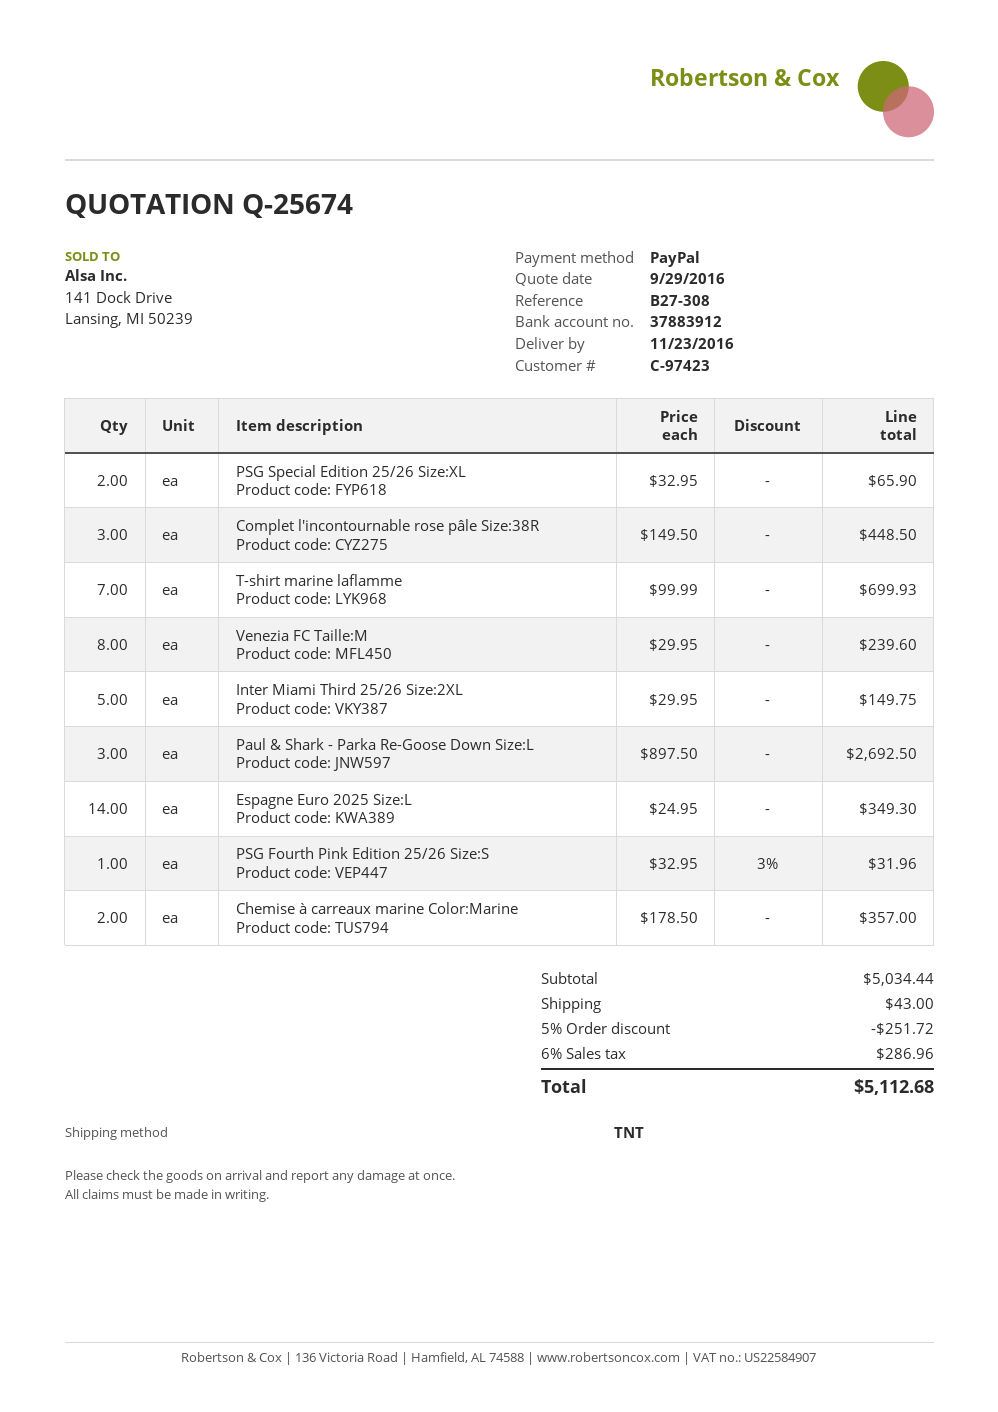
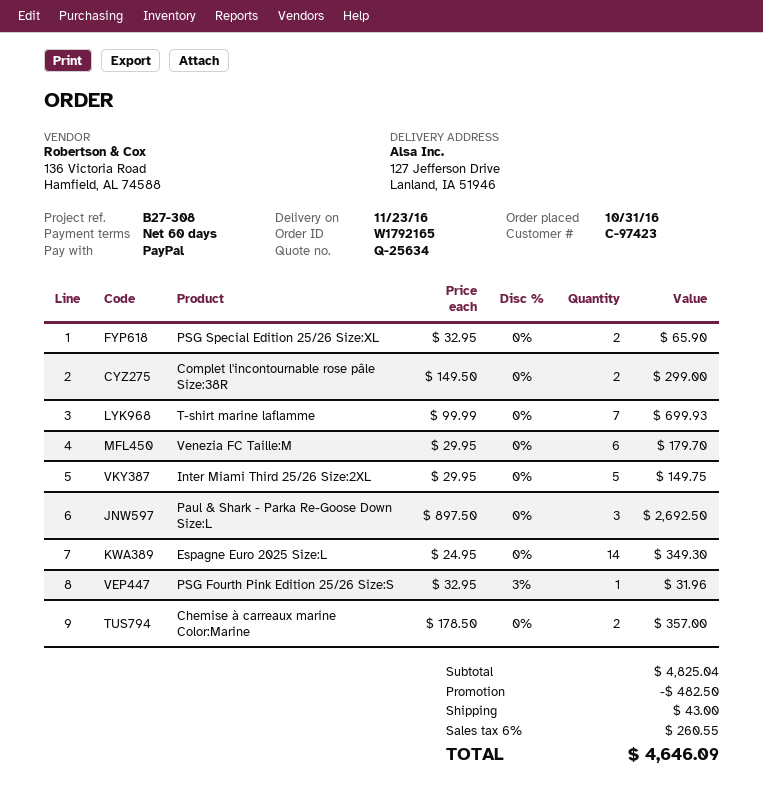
quote number: Q-25674 -> Q-25634
Complet l'incontournable rose pâle Size:38R: 3 x 149.50 = 448.50 -> 2 x 149.50 = 299.00
Venezia FC Taille:M: 8 x 29.95 = 239.60 -> 6 x 29.95 = 179.70
subtotal: 5034.44 -> 4825.04
discount: 251.72 -> 482.50
tax: 6% = 286.96 -> 6% = 260.55
total: 5112.68 -> 4646.09

